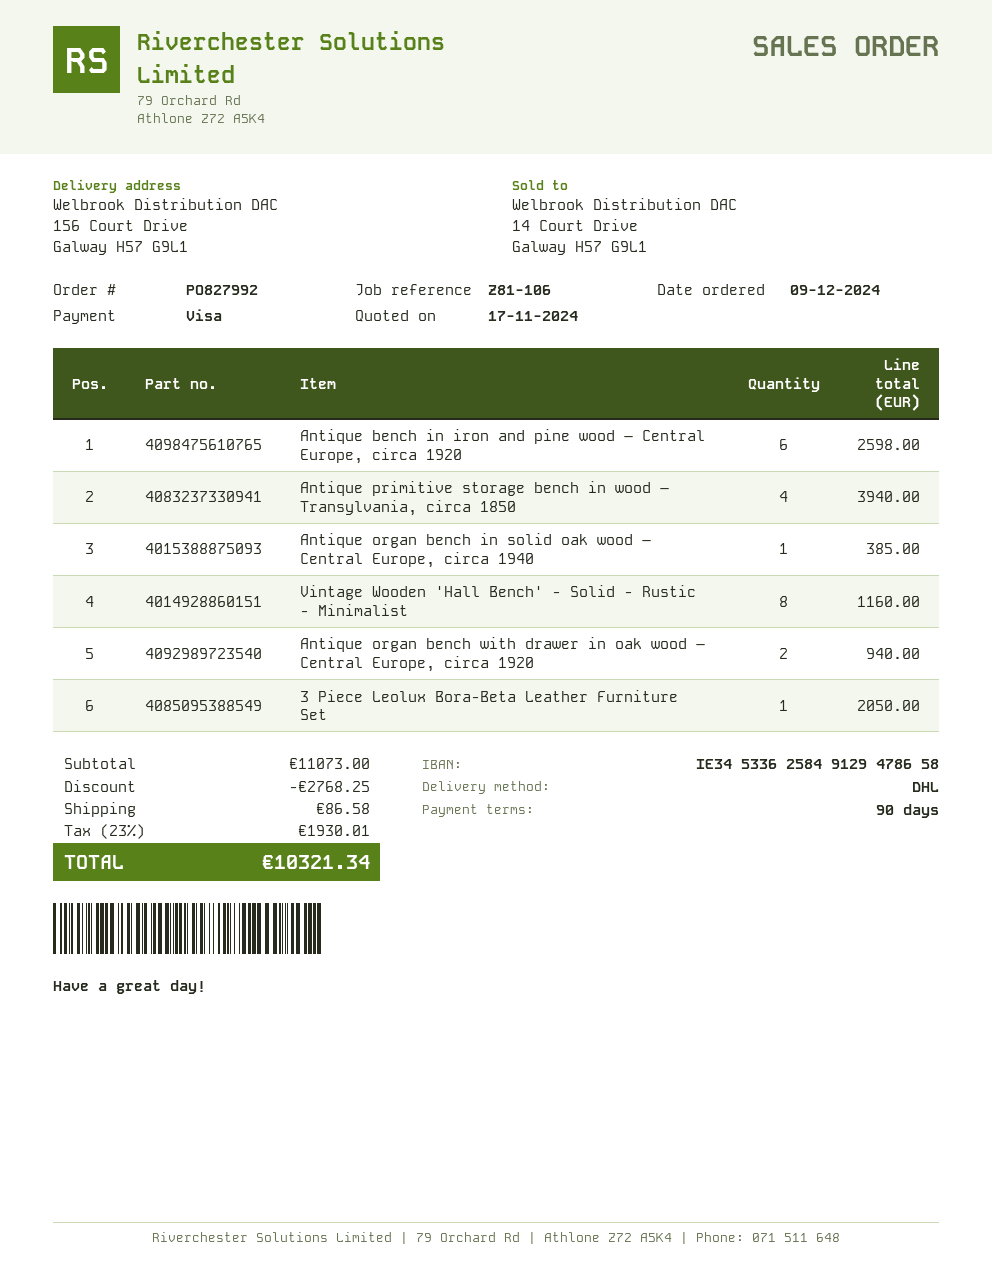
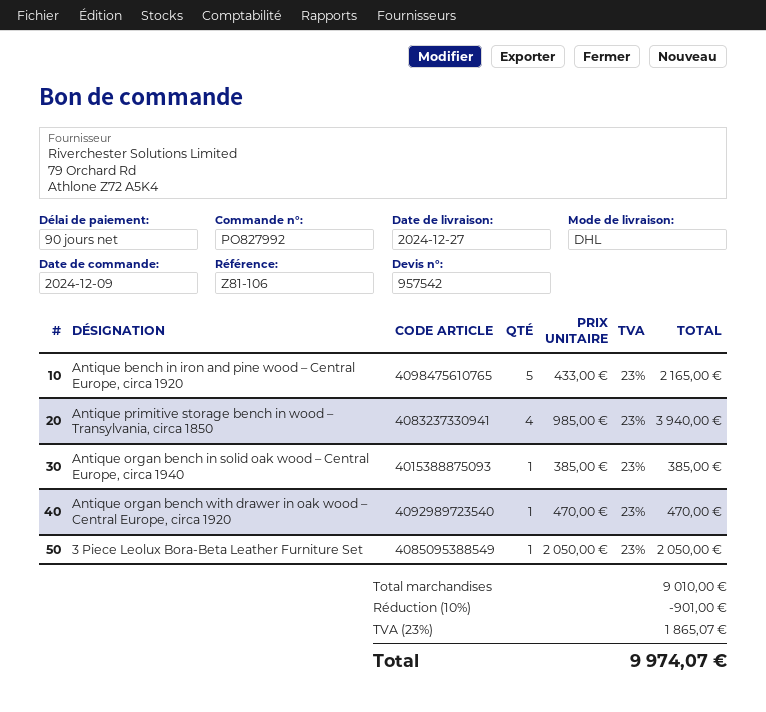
Antique bench in iron and pine wood – Central Europe, circa 1920: 6 for 2598.00 -> 5 for 2165.00
Vintage Wooden 'Hall Bench' - Solid - Rustic - Minimalist: 8 for 1160.00 -> none
Antique organ bench with drawer in oak wood – Central Europe, circa 1920: 2 for 940.00 -> 1 for 470.00
subtotal: 11073.00 -> 9010.00
discount: 2768.25 -> 901.00
shipping: 86.58 -> none
tax: 23% = 1930.01 -> 23% = 1865.07
total: 10321.34 -> 9974.07

